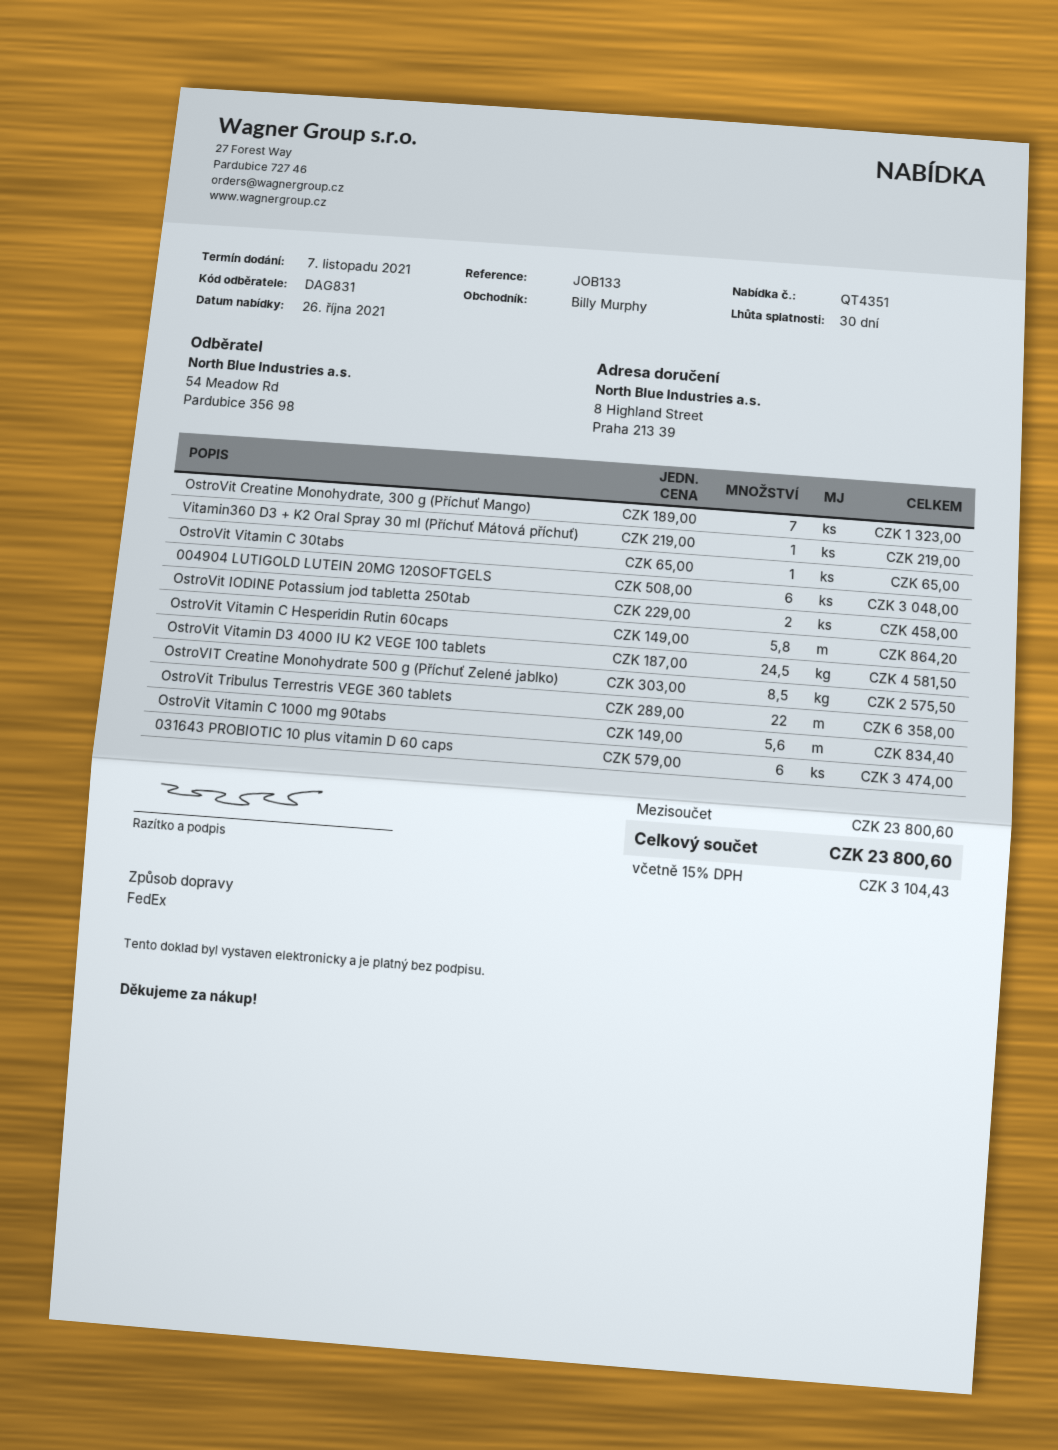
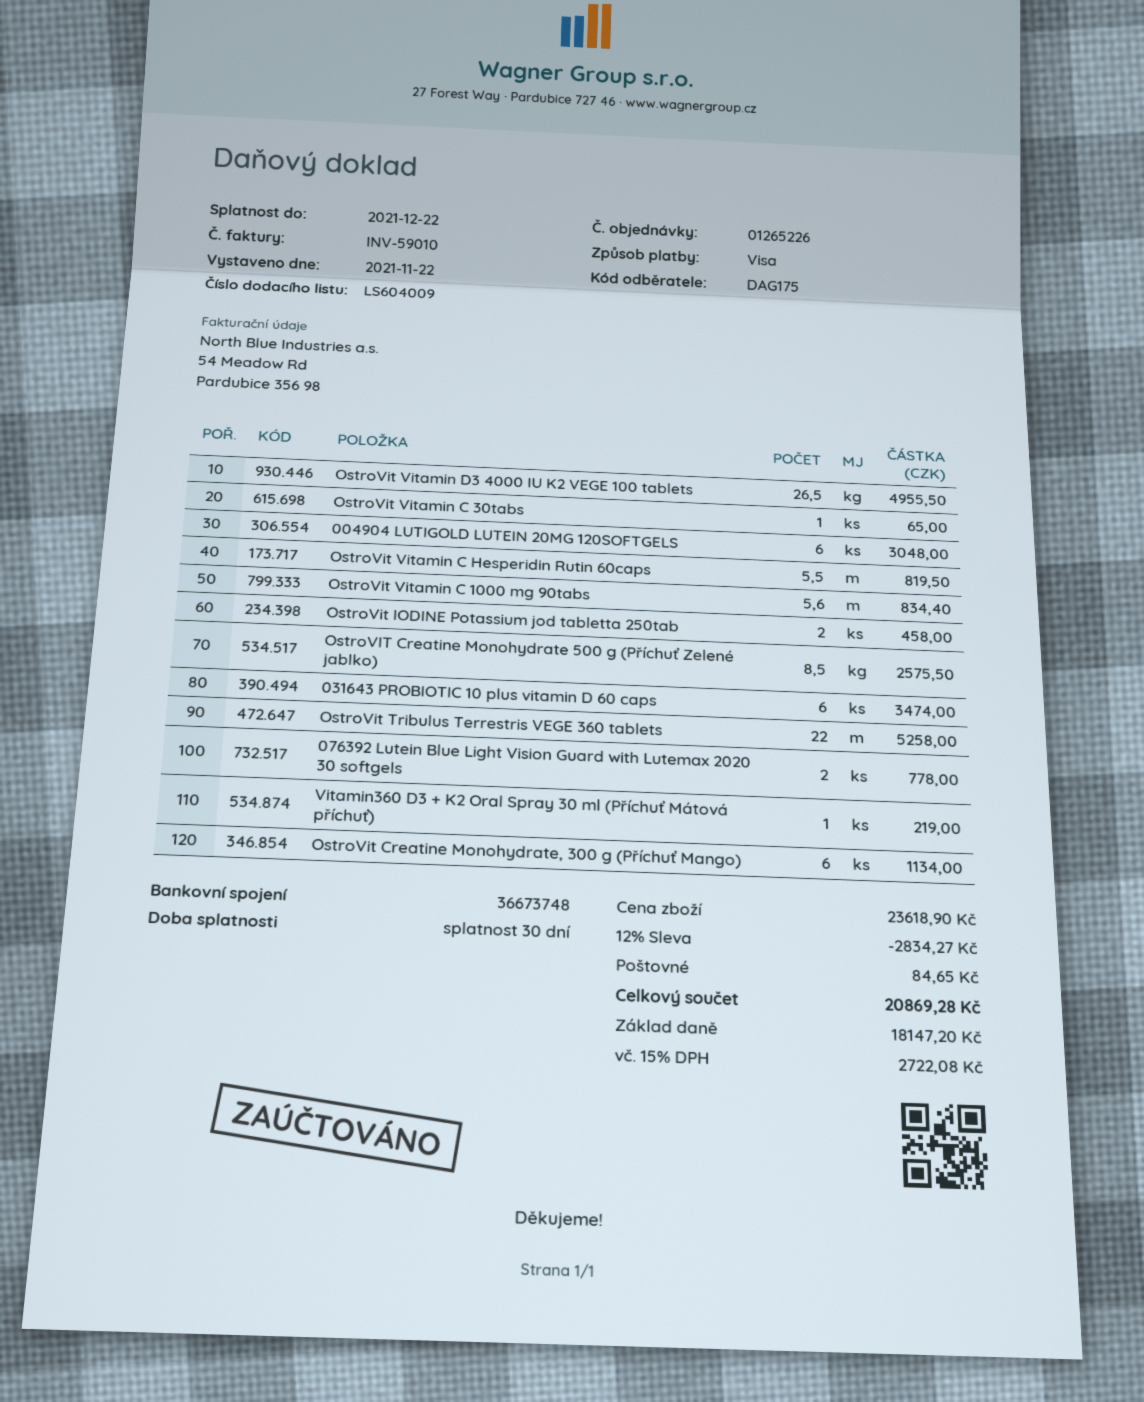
customer number: DAG831 -> DAG175
OstroVit Creatine Monohydrate, 300 g (Příchuť Mango): 7 for 1323.00 -> 6 for 1134.00
OstroVit Vitamin C Hesperidin Rutin 60caps: 5.8 for 864.20 -> 5.5 for 819.50
OstroVit Vitamin D3 4000 IU K2 VEGE 100 tablets: 24.5 for 4581.50 -> 26.5 for 4955.50
OstroVit Tribulus Terrestris VEGE 360 tablets: 22 for 6358.00 -> 22 for 5258.00
076392 Lutein Blue Light Vision Guard with Lutemax 2020 30 softgels: none -> 2 for 778.00
subtotal: 23800.60 -> 23618.90
discount: none -> 12% = 2834.27
shipping: none -> 84.65
tax: 15% = 3104.43 -> 15% = 2722.08
total: 23800.60 -> 20869.28

